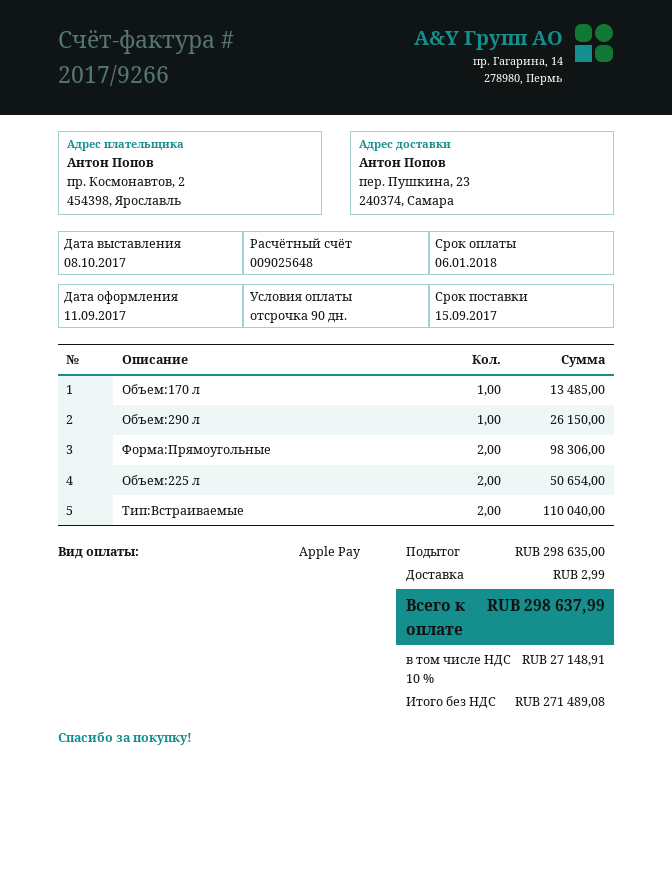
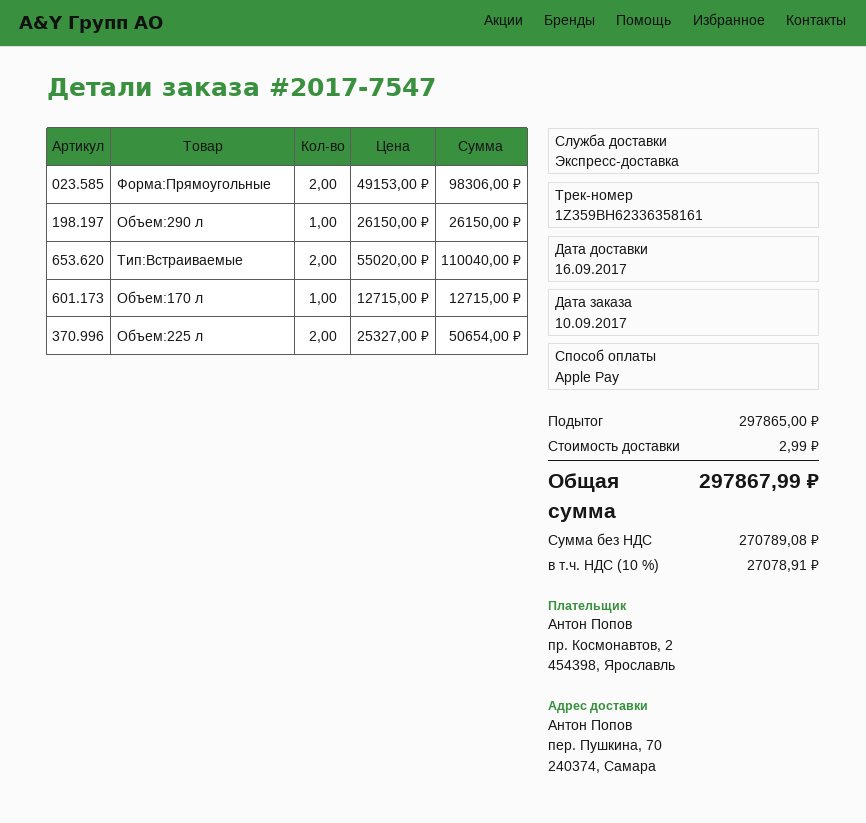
order date: 2017-09-11 -> 2017-09-10
delivery date: 2017-09-15 -> 2017-09-16
ship to: пер. Пушкина, 23, 240374, Самара -> пер. Пушкина, 70, 240374, Самара
Объем:170 л: 1 for 13485.00 -> 1 for 12715.00
subtotal: 298635.00 -> 297865.00
net: 271489.08 -> 270789.08
tax: 10% = 27148.91 -> 10% = 27078.91
total: 298637.99 -> 297867.99

